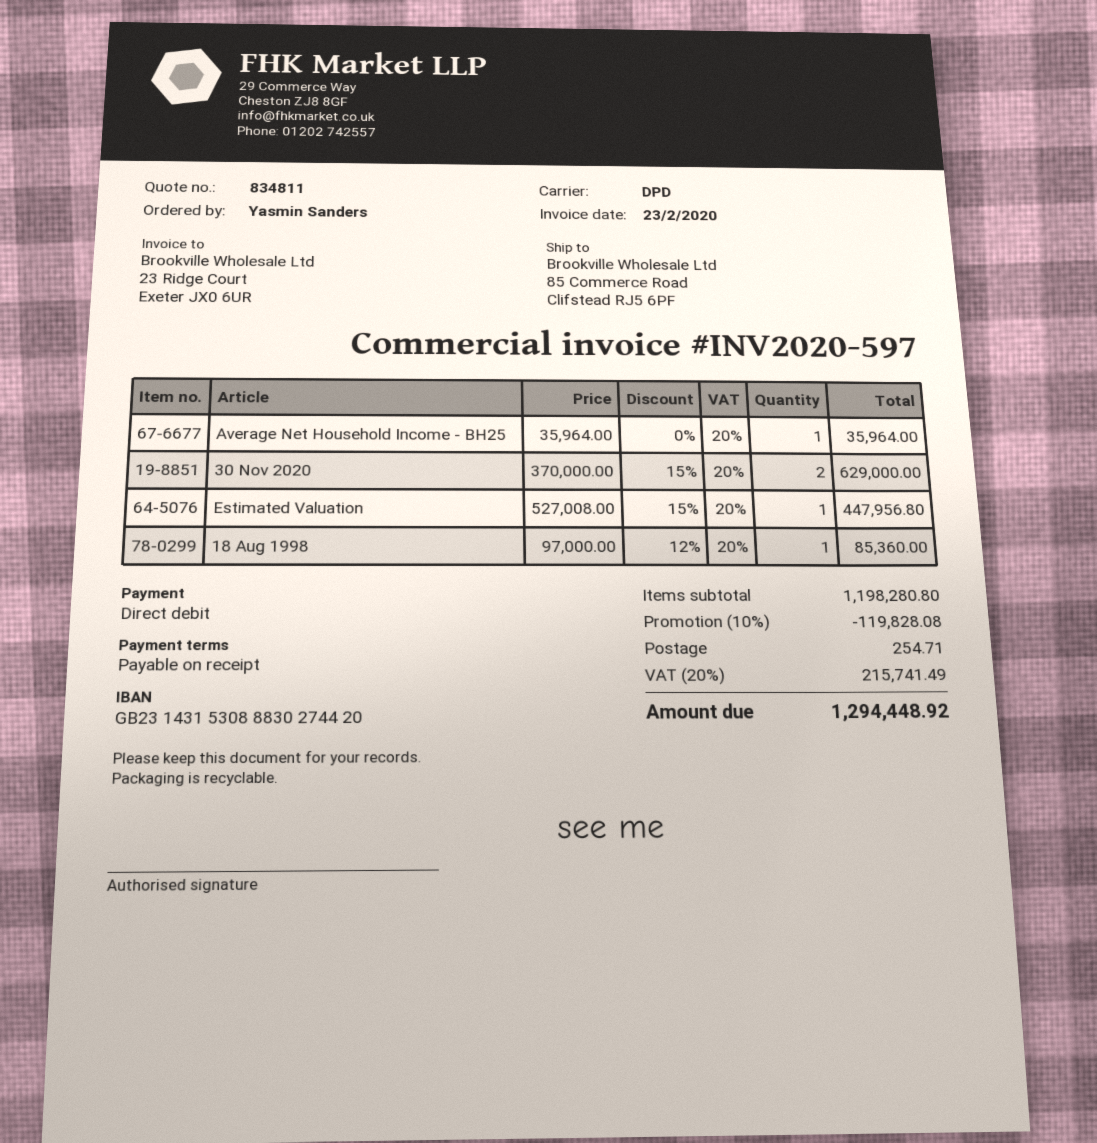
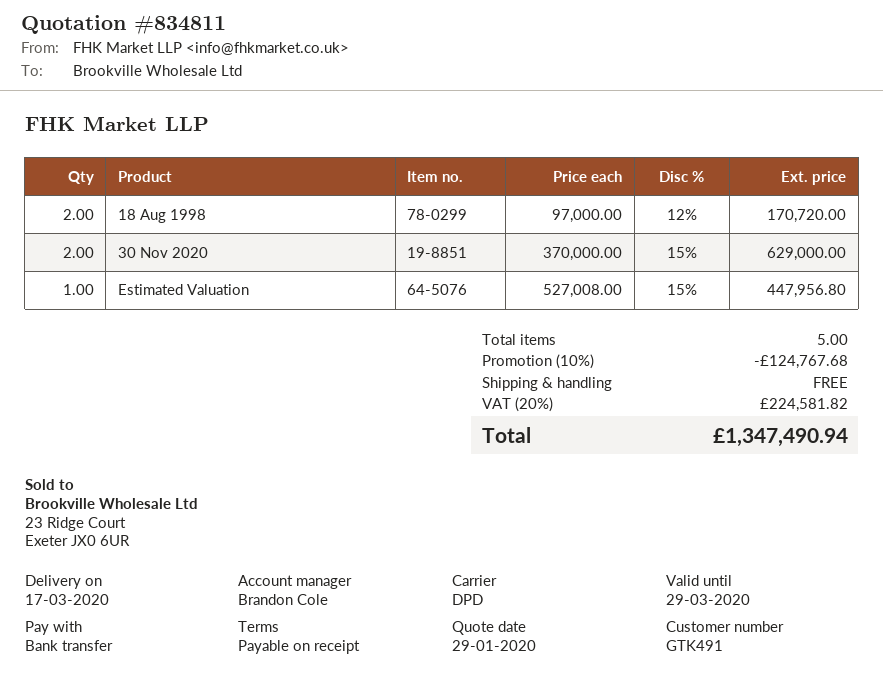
payment method: direct debit -> bank transfer
Average Net Household Income - BH25: 1 x 35964.00 = 35964.00 -> none
18 Aug 1998: 1 x 97000.00 - 12% = 85360.00 -> 2 x 97000.00 - 12% = 170720.00
discount: 10% = 119828.08 -> 10% = 124767.68
shipping: 254.71 -> 0.00
tax: 20% = 215741.49 -> 20% = 224581.82
total: 1294448.92 -> 1347490.94

